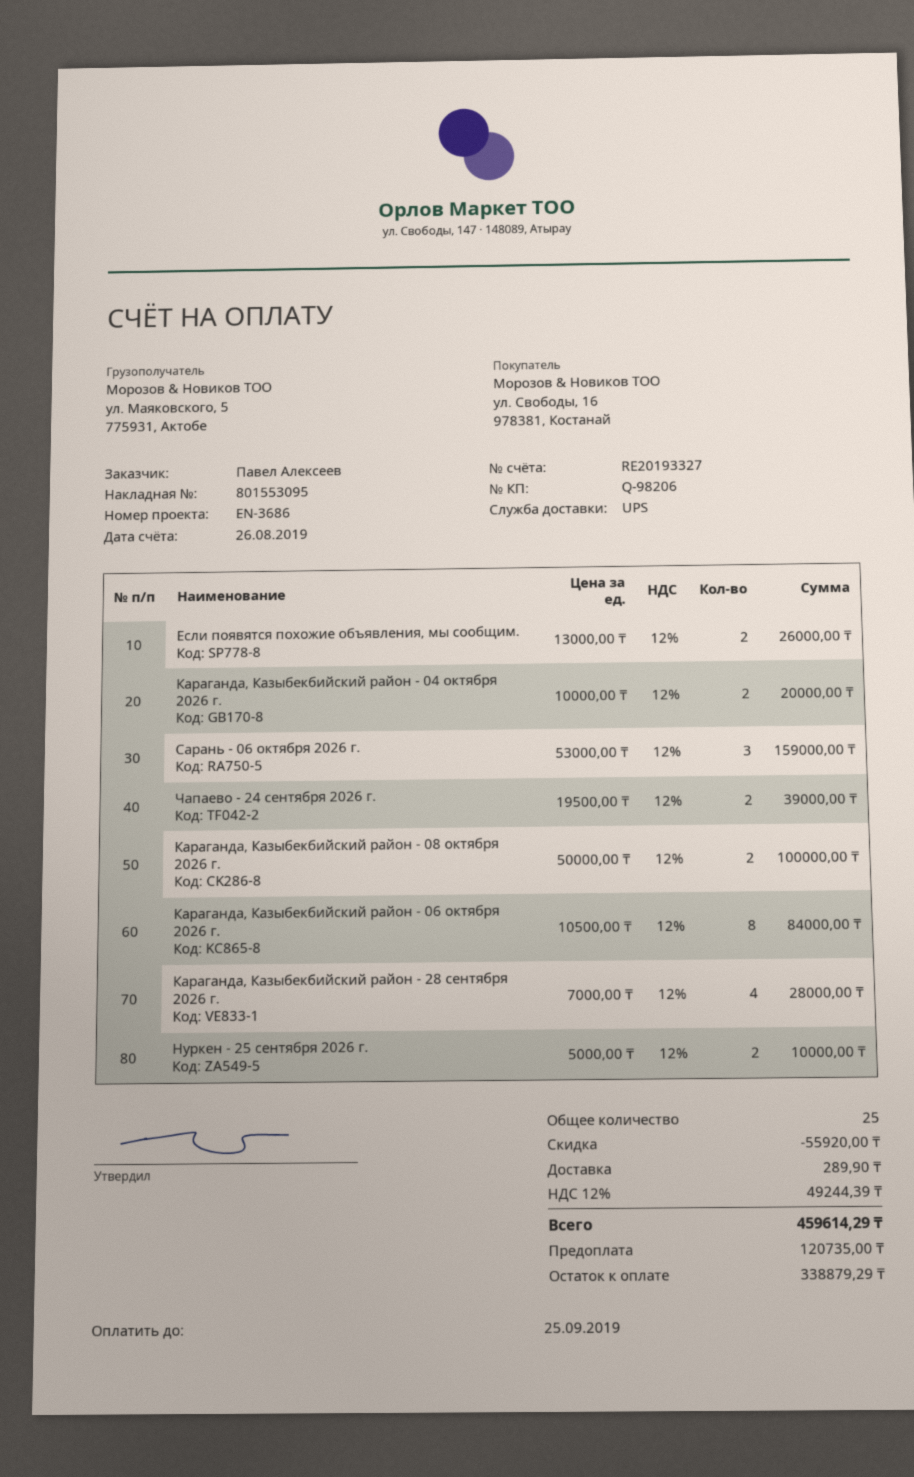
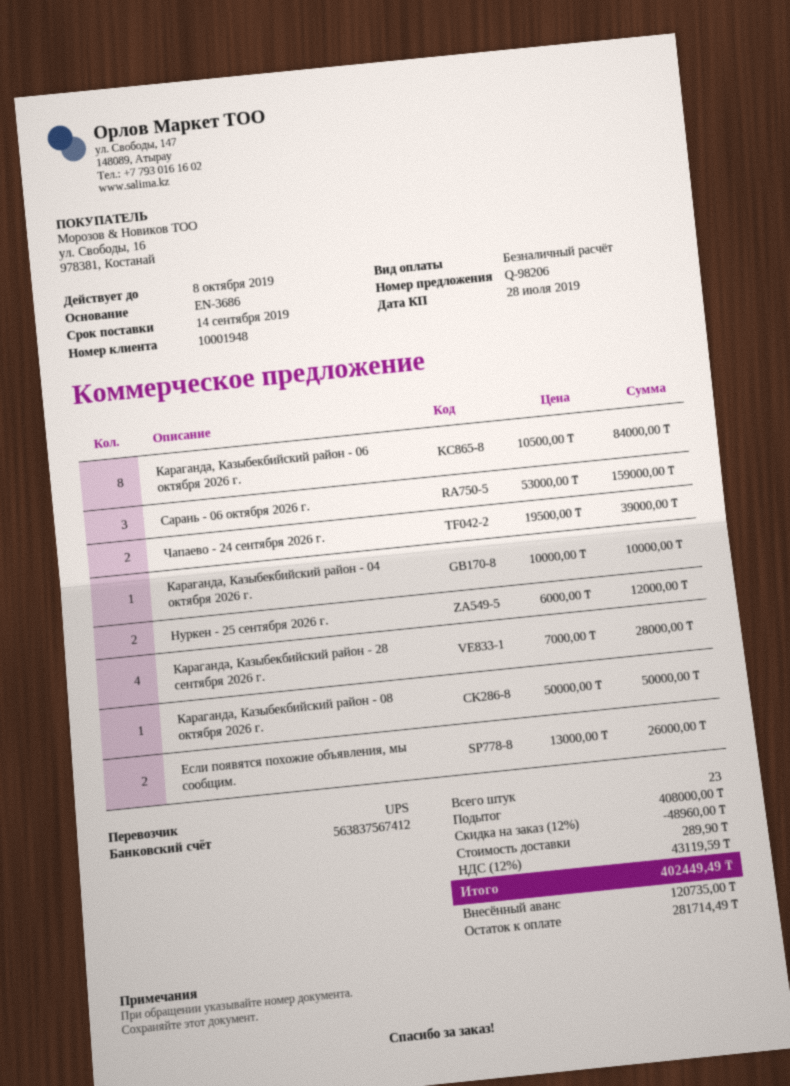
Караганда, Казыбекбийский район - 04 октября 2026 г.: 2 x 10000.00 = 20000.00 -> 1 x 10000.00 = 10000.00
Караганда, Казыбекбийский район - 08 октября 2026 г.: 2 x 50000.00 = 100000.00 -> 1 x 50000.00 = 50000.00
Нуркен - 25 сентября 2026 г.: 2 x 5000.00 = 10000.00 -> 2 x 6000.00 = 12000.00
total quantity: 25 -> 23
discount: 55920.00 -> 48960.00
tax: 12% = 49244.39 -> 12% = 43119.59
total: 459614.29 -> 402449.49
balance: 338879.29 -> 281714.49

